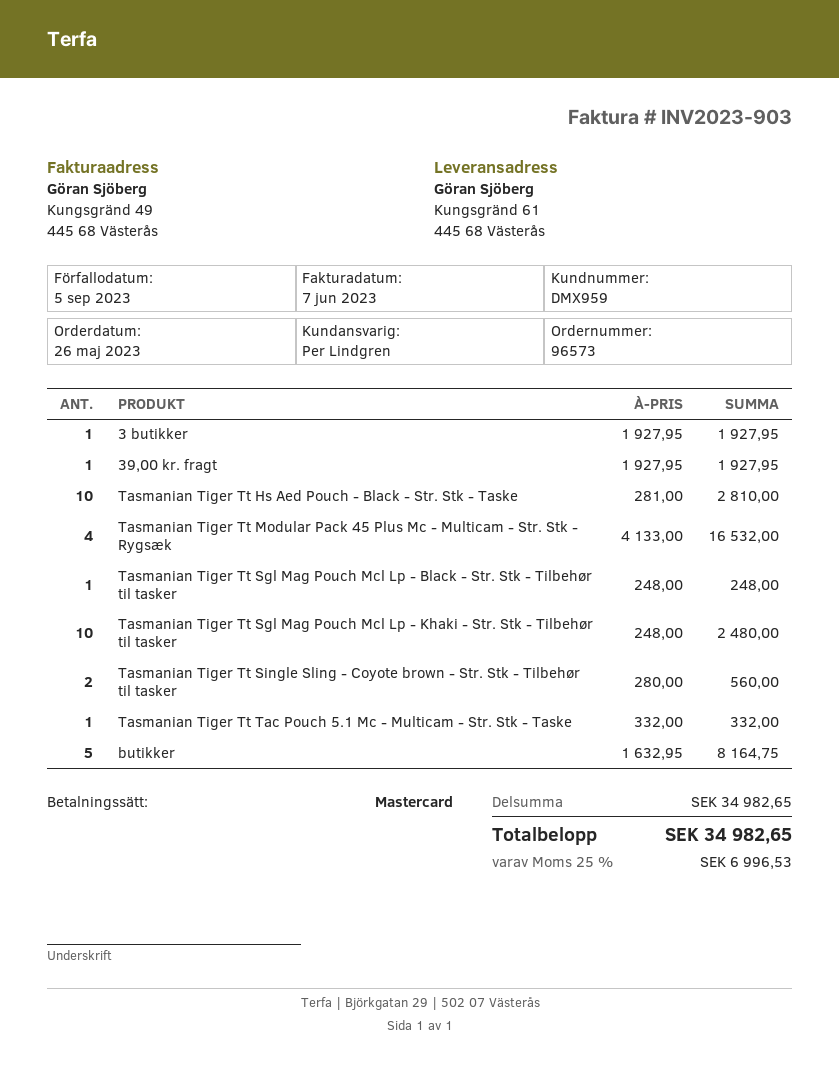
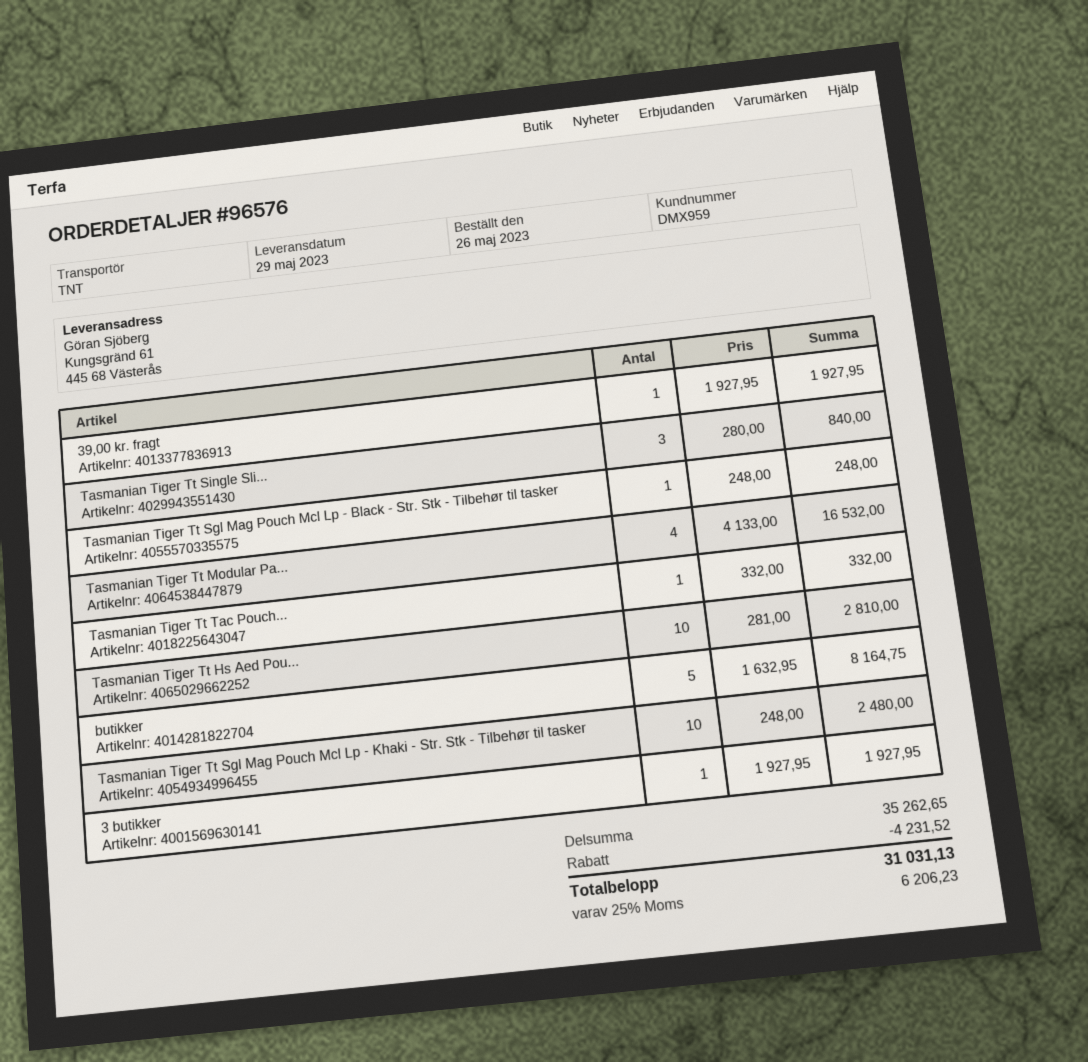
order number: 96573 -> 96576
Tasmanian Tiger Tt Single Sling - Coyote brown - Str. Stk - Tilbehør til tasker: 2 x 280.00 = 560.00 -> 3 x 280.00 = 840.00
subtotal: 34982.65 -> 35262.65
discount: none -> 4231.52
tax: 25% = 6996.53 -> 25% = 6206.23
total: 34982.65 -> 31031.13

